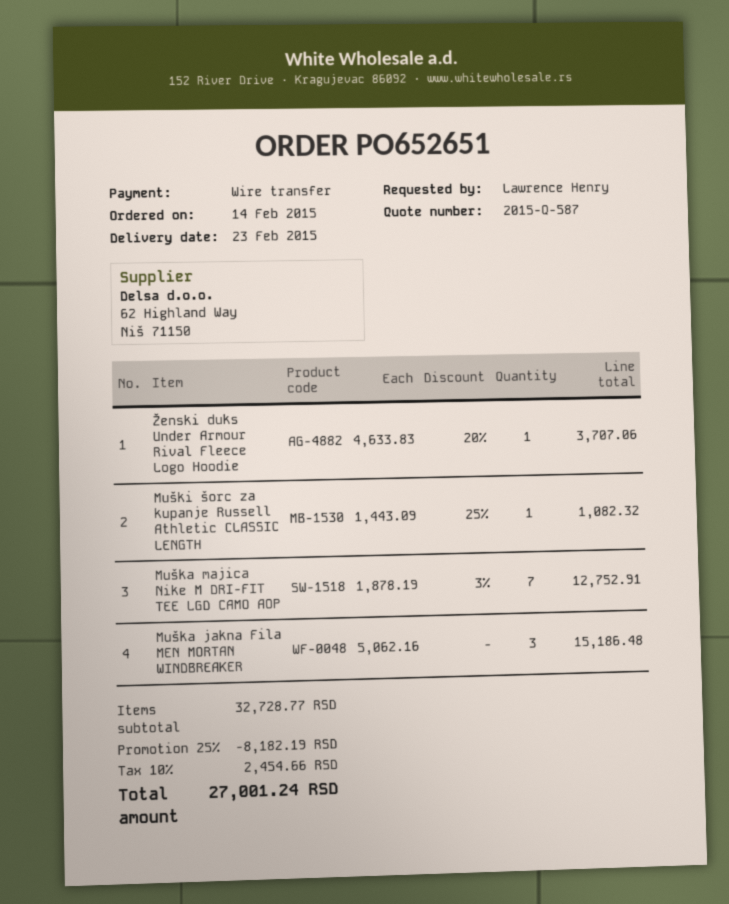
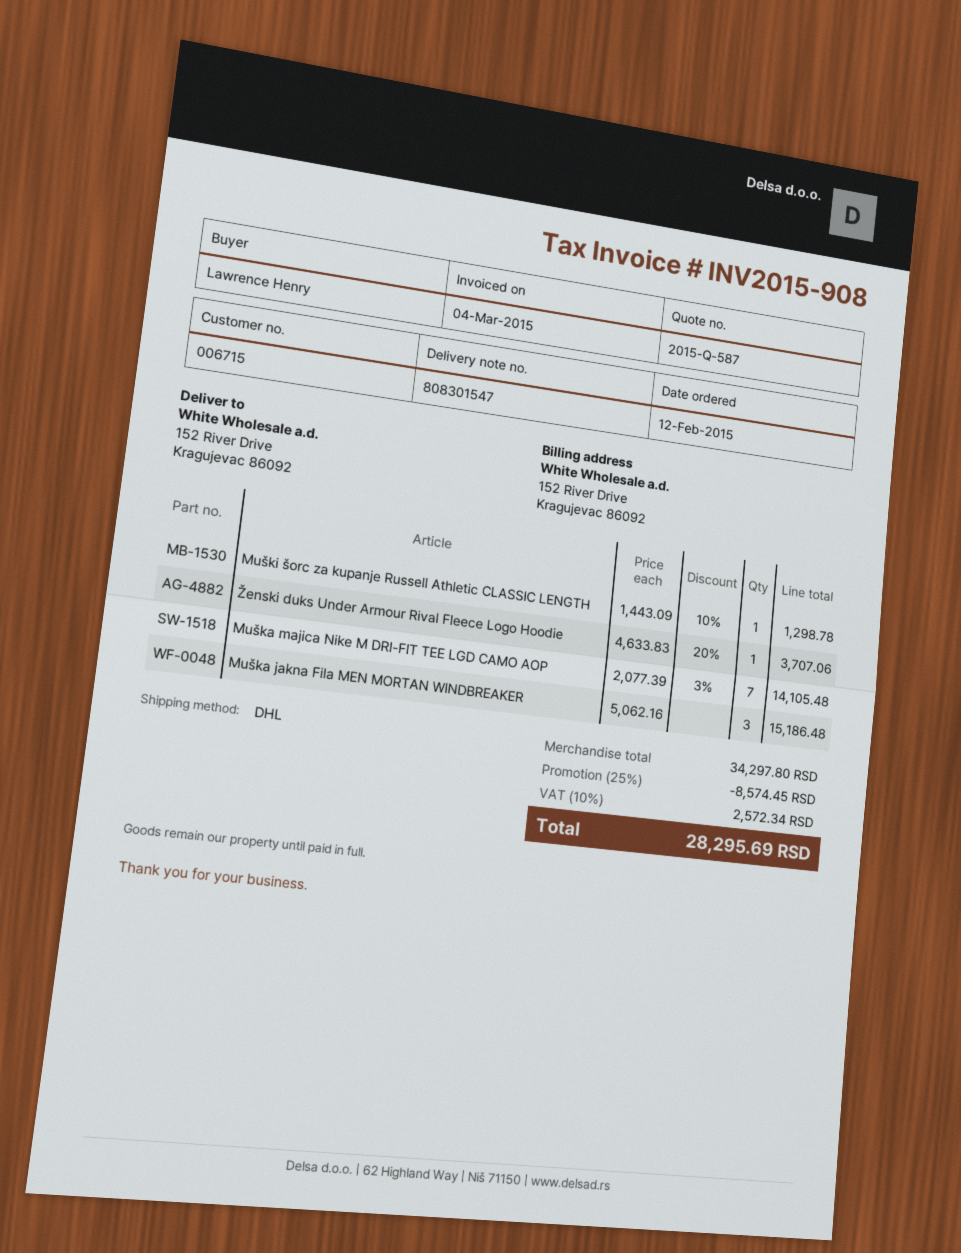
order date: 2015-02-14 -> 2015-02-12
Muški šorc za kupanje Russell Athletic CLASSIC LENGTH: 1 x 1443.09 - 25% = 1082.32 -> 1 x 1443.09 - 10% = 1298.78
Muška majica Nike M DRI-FIT TEE LGD CAMO AOP: 7 x 1878.19 - 3% = 12752.91 -> 7 x 2077.39 - 3% = 14105.48
subtotal: 32728.77 -> 34297.80
discount: 25% = 8182.19 -> 25% = 8574.45
tax: 10% = 2454.66 -> 10% = 2572.34
total: 27001.24 -> 28295.69

